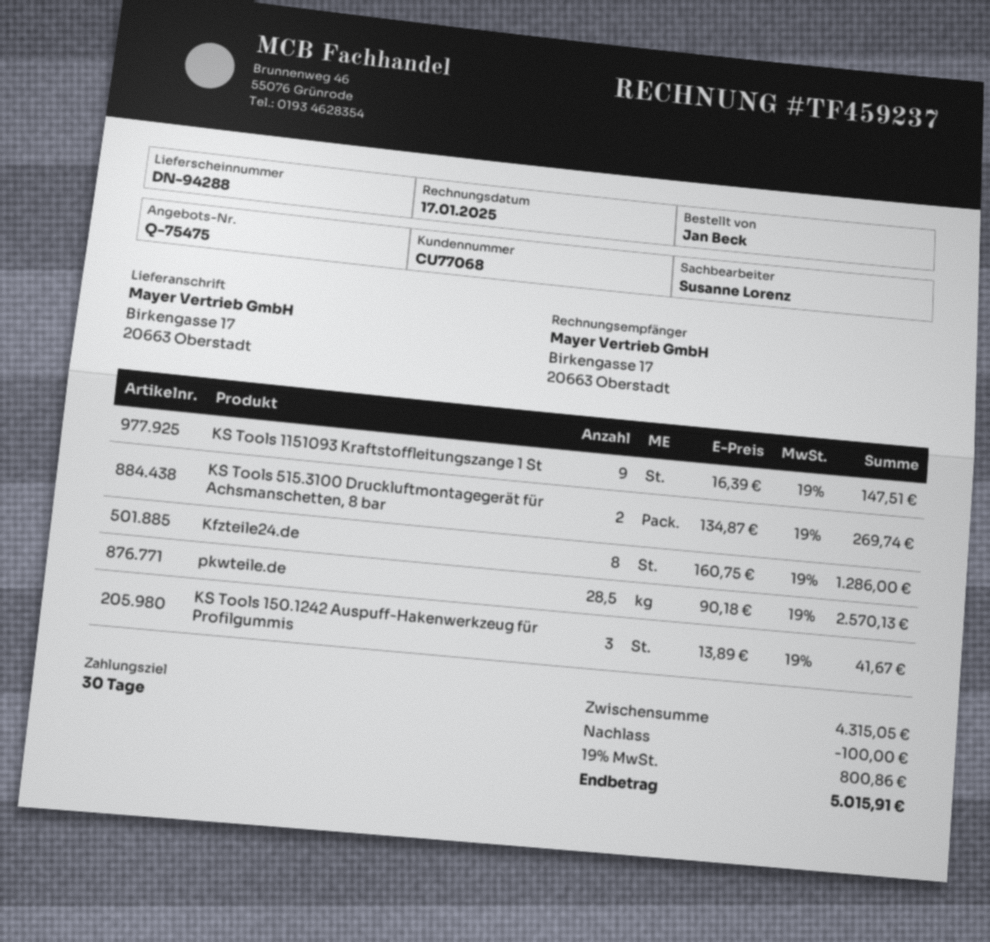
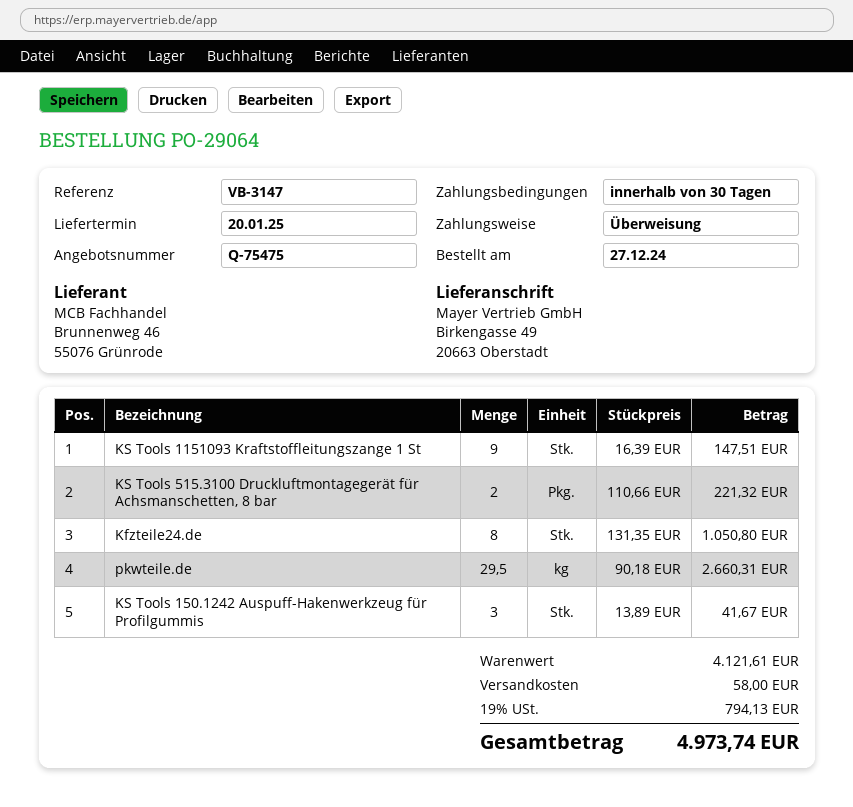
ship to: Birkengasse 17, 20663 Oberstadt -> Birkengasse 49, 20663 Oberstadt
KS Tools 515.3100 Druckluftmontagegerät für Achsmanschetten, 8 bar: 2 x 134.87 = 269.74 -> 2 x 110.66 = 221.32
Kfzteile24.de: 8 x 160.75 = 1286.00 -> 8 x 131.35 = 1050.80
pkwteile.de: 28.5 x 90.18 = 2570.13 -> 29.5 x 90.18 = 2660.31
subtotal: 4315.05 -> 4121.61
discount: 100.00 -> none
shipping: none -> 58.00
tax: 19% = 800.86 -> 19% = 794.13
total: 5015.91 -> 4973.74

